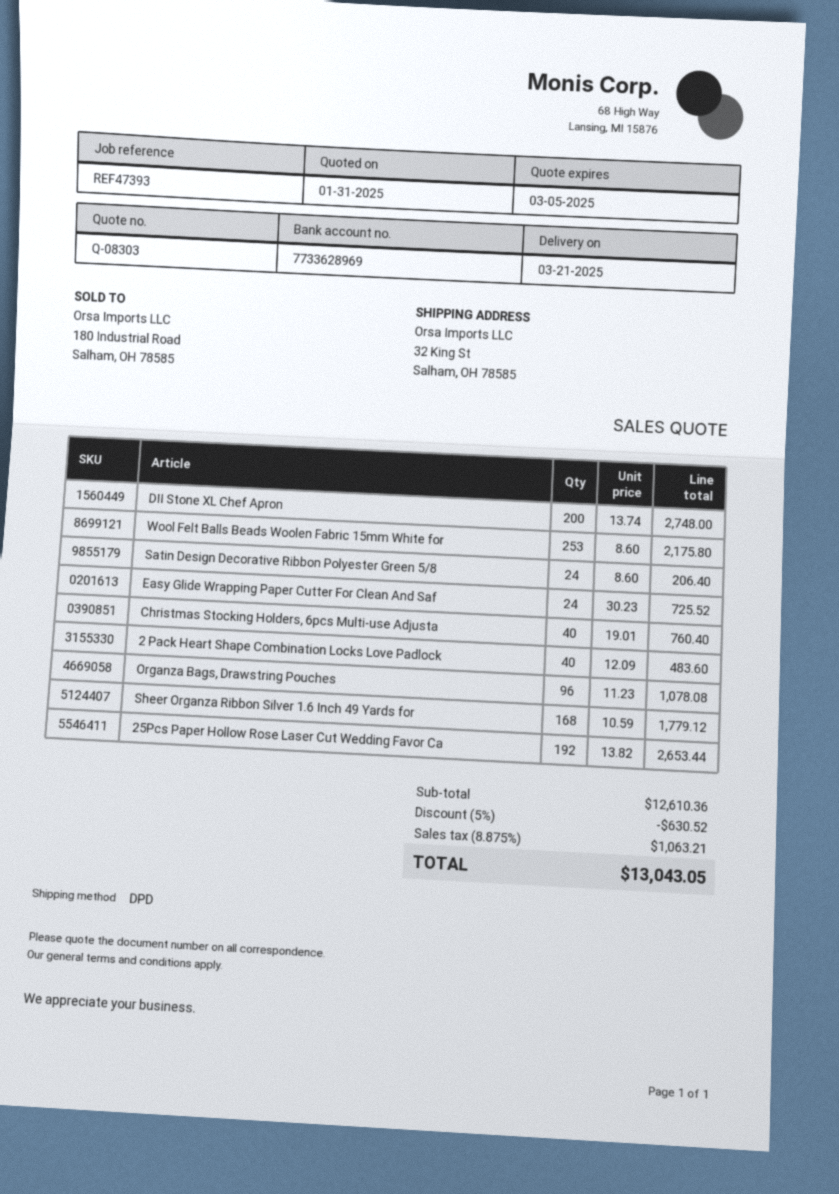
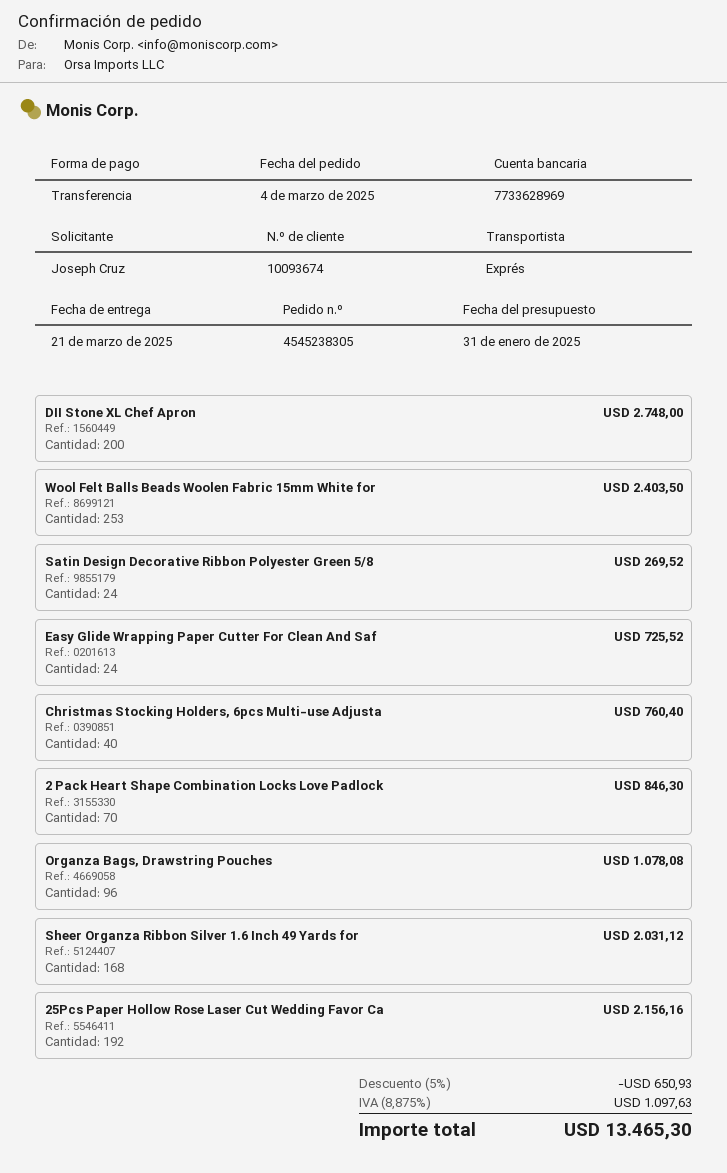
shipping method: DPD -> express
Wool Felt Balls Beads Woolen Fabric 15mm White for: 253 for 2175.80 -> 253 for 2403.50
Satin Design Decorative Ribbon Polyester Green 5/8: 24 for 206.40 -> 24 for 269.52
2 Pack Heart Shape Combination Locks Love Padlock: 40 for 483.60 -> 70 for 846.30
Sheer Organza Ribbon Silver 1.6 Inch 49 Yards for: 168 for 1779.12 -> 168 for 2031.12
25Pcs Paper Hollow Rose Laser Cut Wedding Favor Ca: 192 for 2653.44 -> 192 for 2156.16
discount: 5% = 630.52 -> 5% = 650.93
tax: 8.875% = 1063.21 -> 8.875% = 1097.63
total: 13043.05 -> 13465.30

